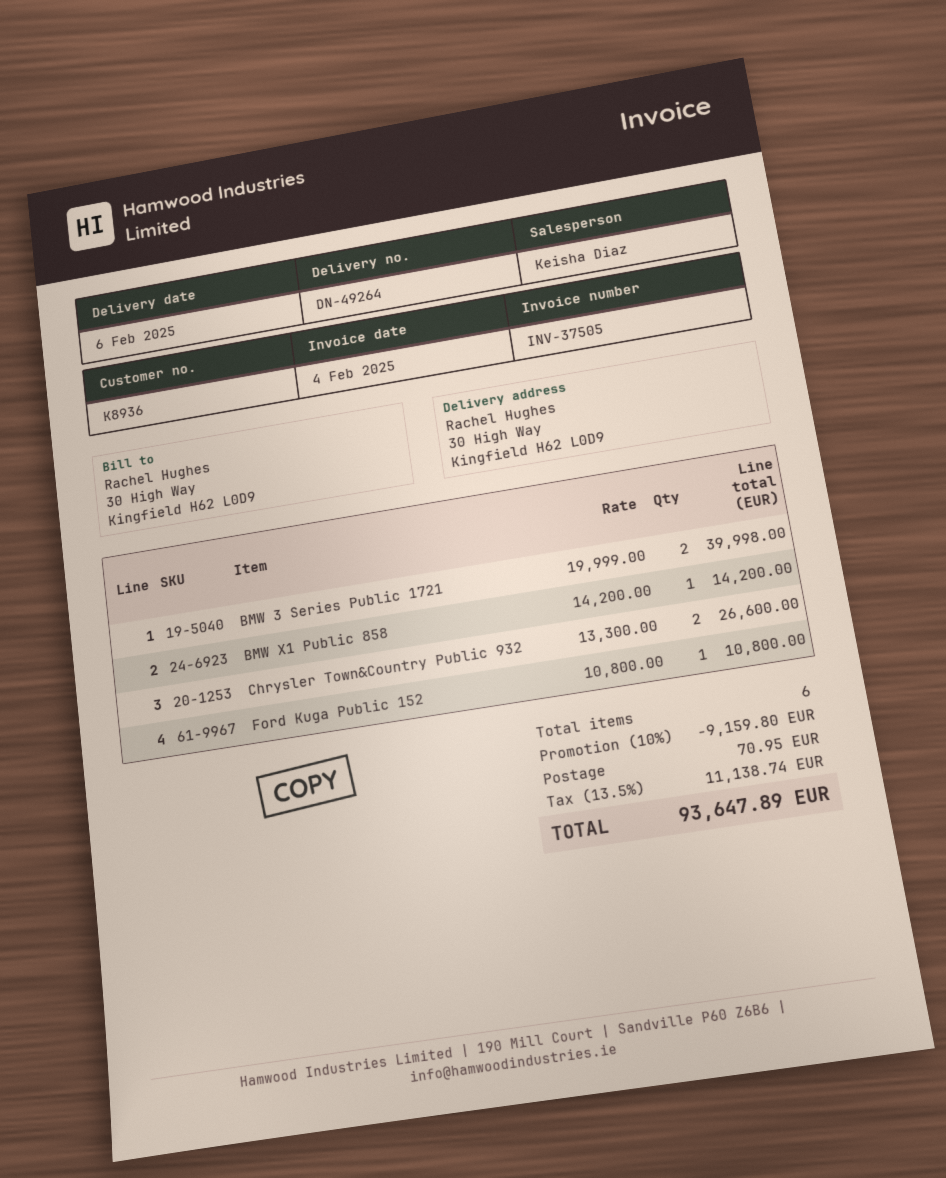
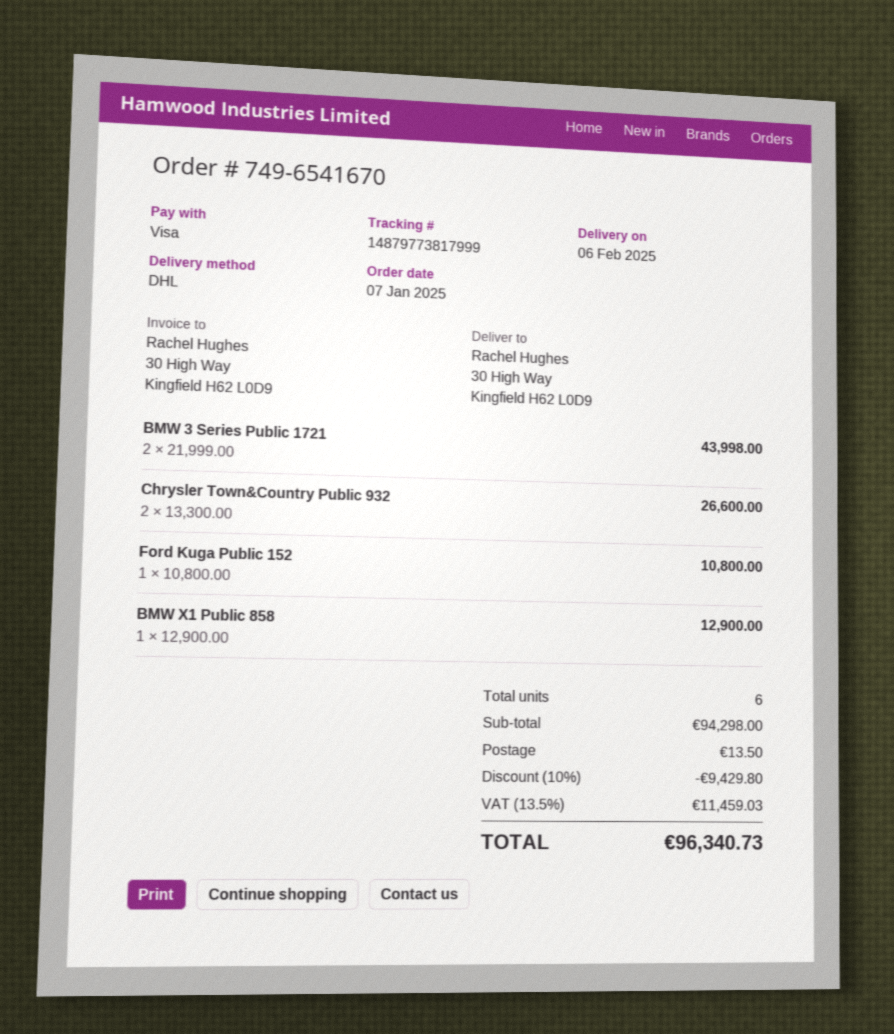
BMW 3 Series Public 1721: 2 x 19999.00 = 39998.00 -> 2 x 21999.00 = 43998.00
BMW X1 Public 858: 1 x 14200.00 = 14200.00 -> 1 x 12900.00 = 12900.00
discount: 10% = 9159.80 -> 10% = 9429.80
shipping: 70.95 -> 13.50
tax: 13.5% = 11138.74 -> 13.5% = 11459.03
total: 93647.89 -> 96340.73

